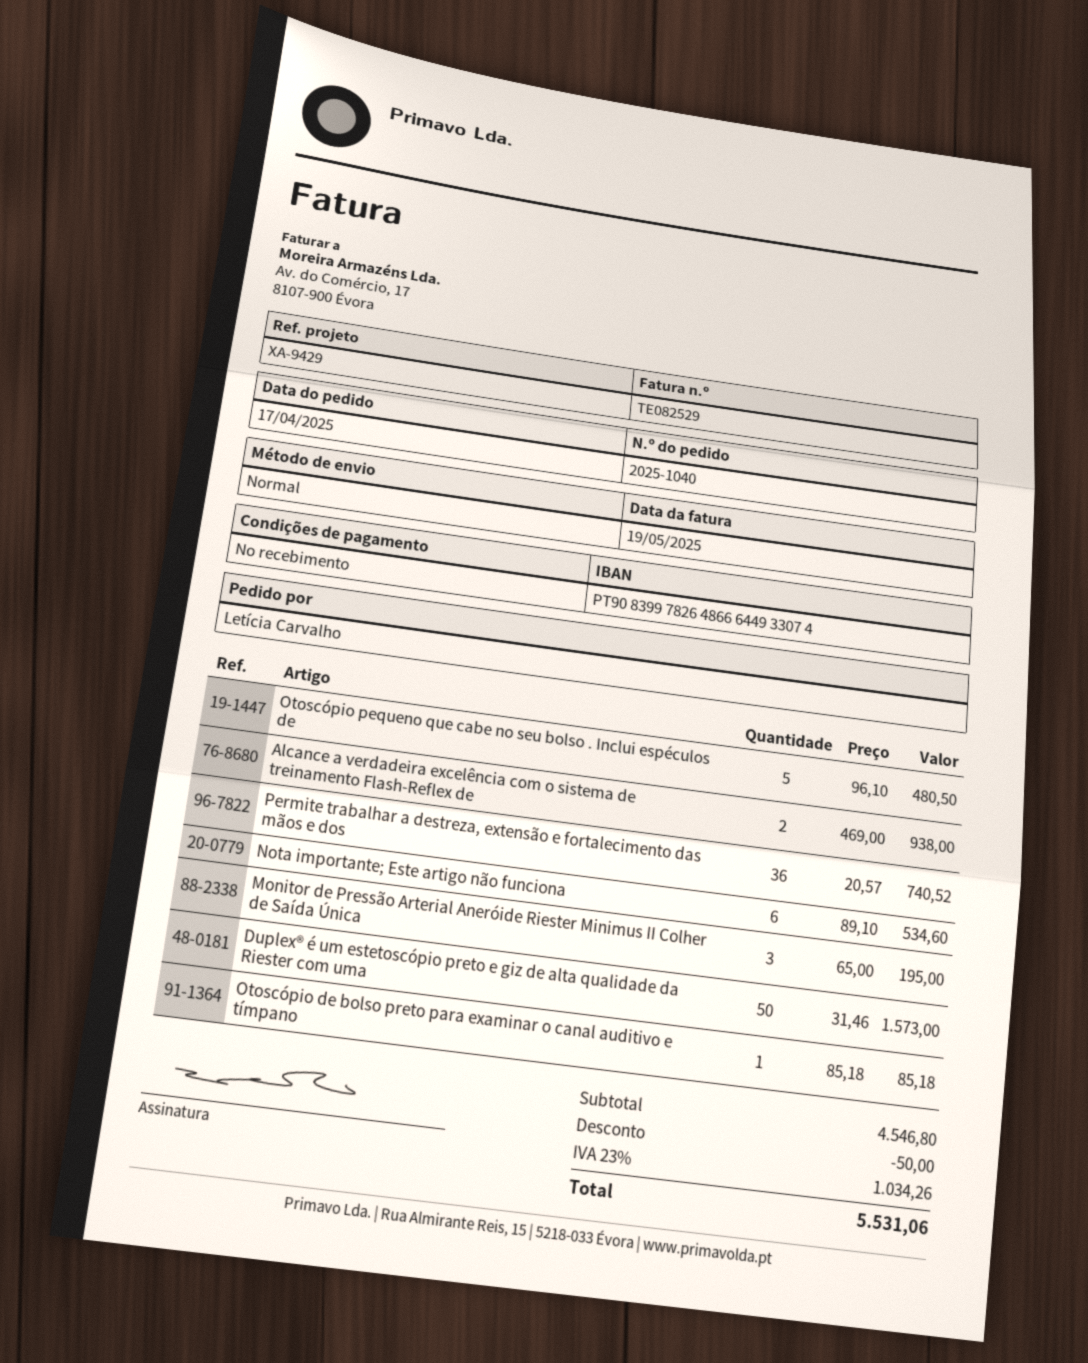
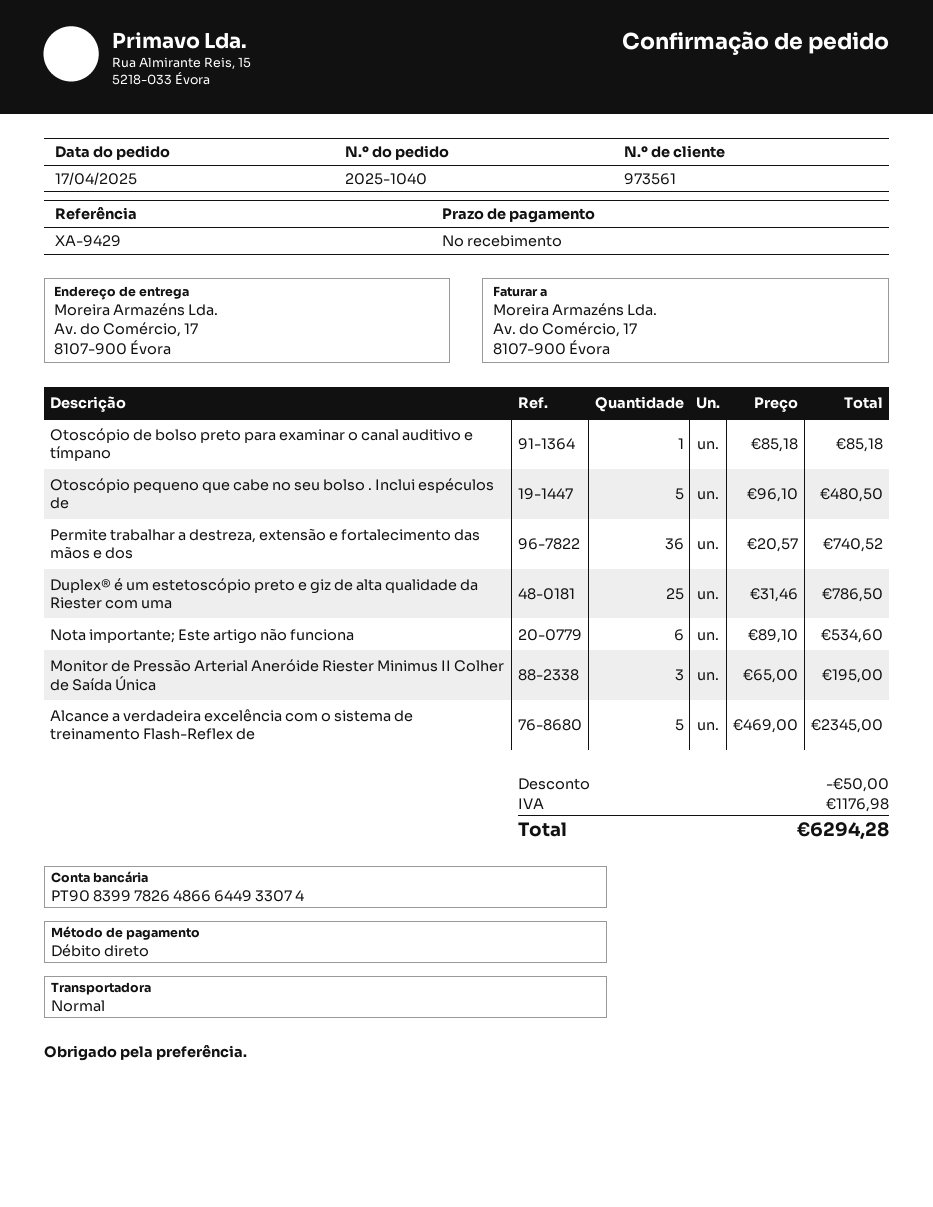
Alcance a verdadeira excelência com o sistema de treinamento Flash-Reflex de: 2 x 469.00 = 938.00 -> 5 x 469.00 = 2345.00
Duplex® é um estetoscópio preto e giz de alta qualidade da Riester com uma: 50 x 31.46 = 1573.00 -> 25 x 31.46 = 786.50
tax: 1034.26 -> 1176.98
total: 5531.06 -> 6294.28

